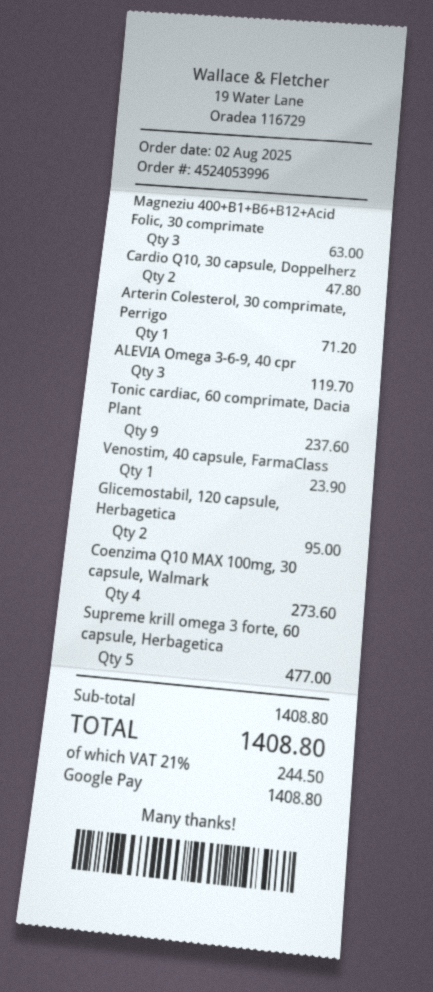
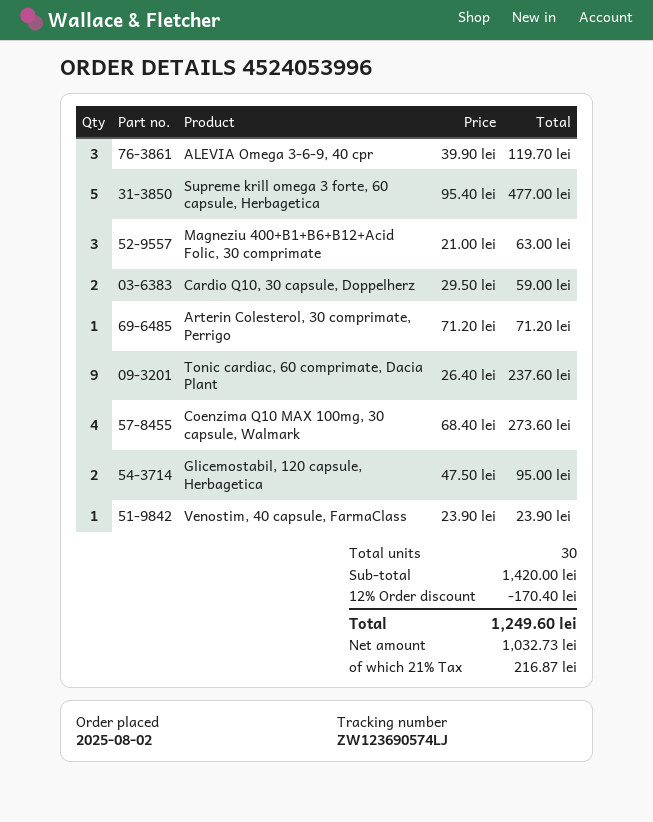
Cardio Q10, 30 capsule, Doppelherz: 2 for 47.80 -> 2 for 59.00
subtotal: 1408.80 -> 1420.00
discount: none -> 12% = 170.40
tax: 21% = 244.50 -> 21% = 216.87
total: 1408.80 -> 1249.60

